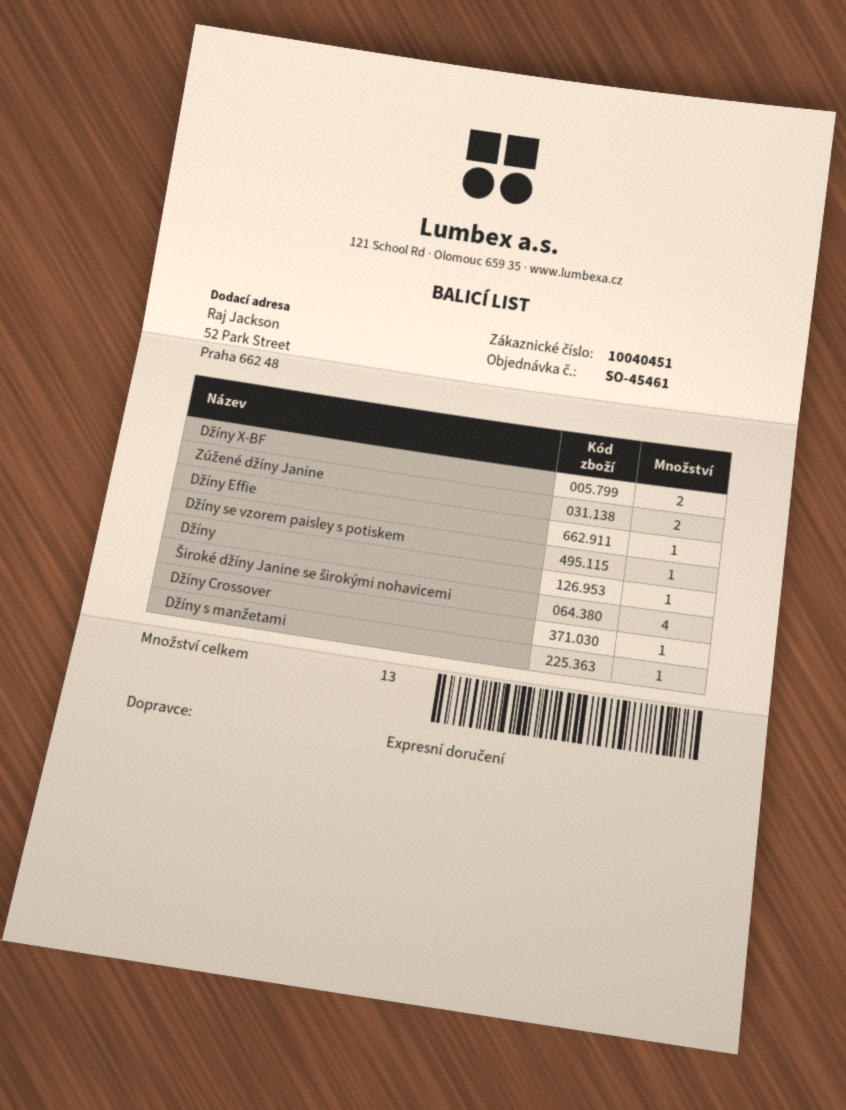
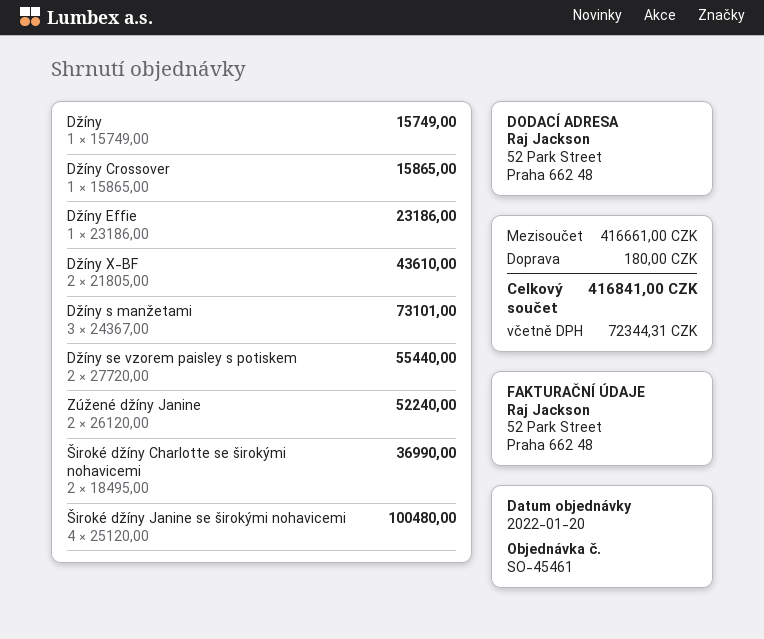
Džíny se vzorem paisley s potiskem: 1 -> 2
Džíny s manžetami: 1 -> 3
Široké džíny Charlotte se širokými nohavicemi: none -> 2

